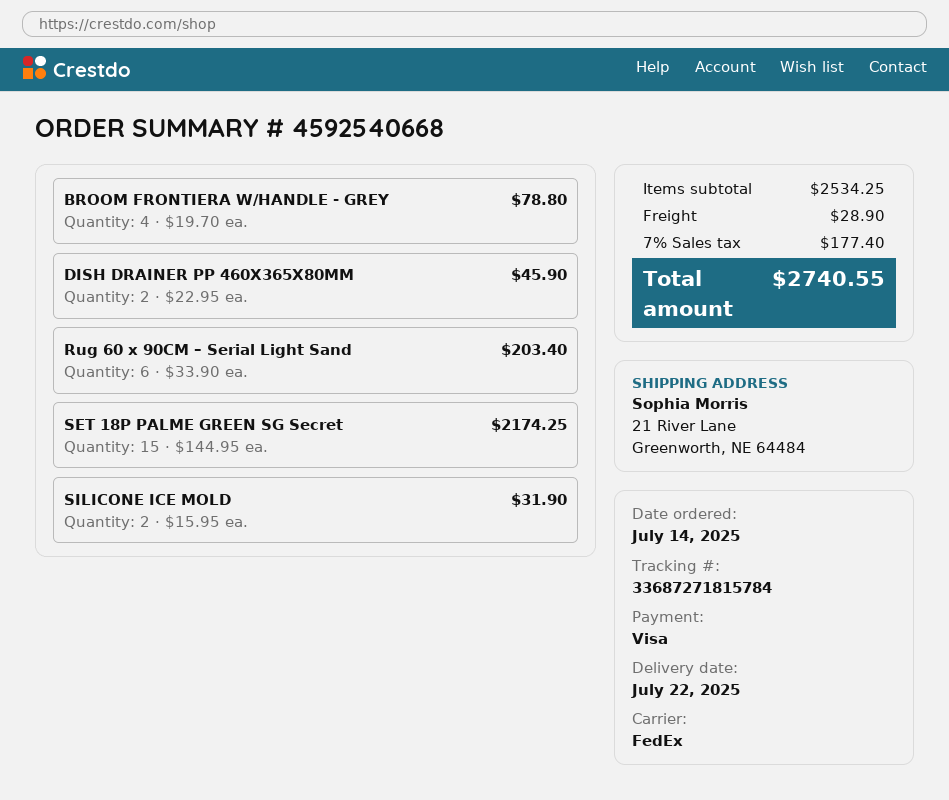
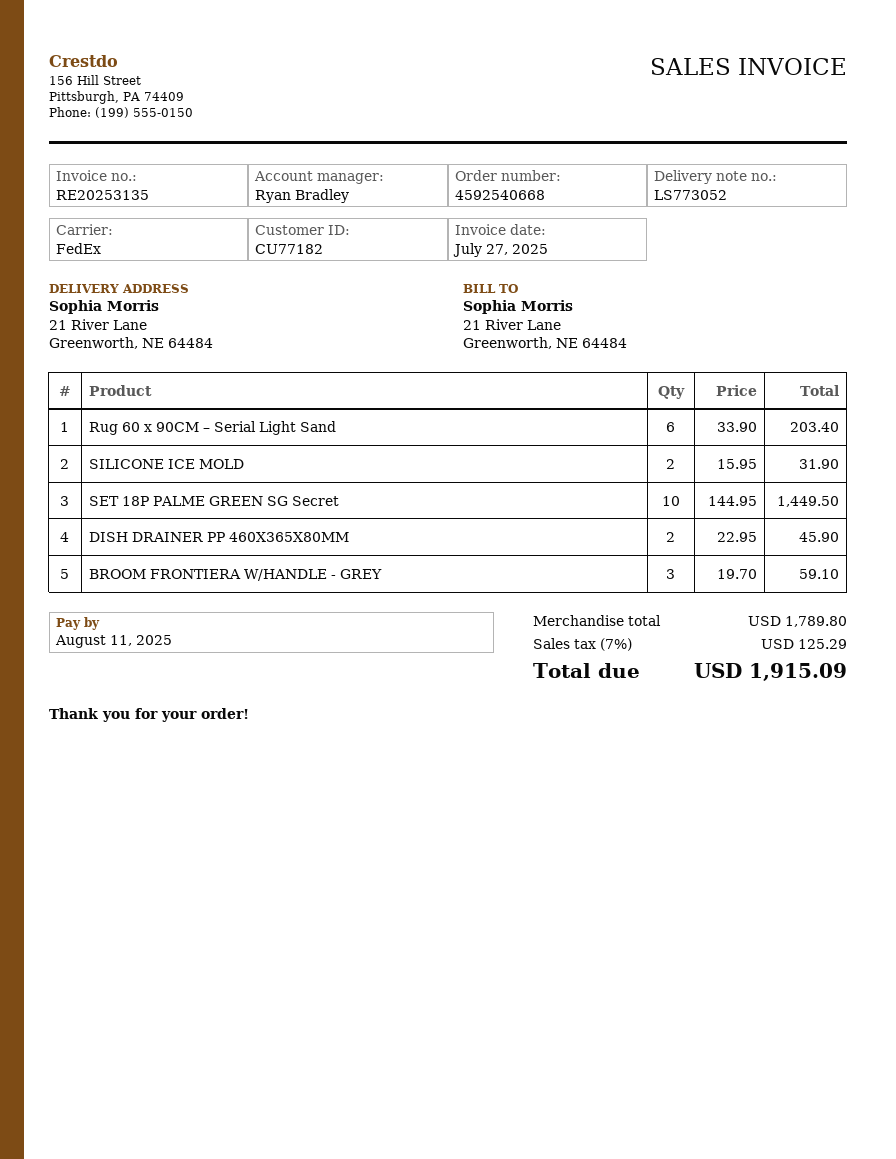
BROOM FRONTIERA W/HANDLE - GREY: 4 x 19.70 = 78.80 -> 3 x 19.70 = 59.10
SET 18P PALME GREEN SG Secret: 15 x 144.95 = 2174.25 -> 10 x 144.95 = 1449.50
subtotal: 2534.25 -> 1789.80
shipping: 28.90 -> none
tax: 7% = 177.40 -> 7% = 125.29
total: 2740.55 -> 1915.09

